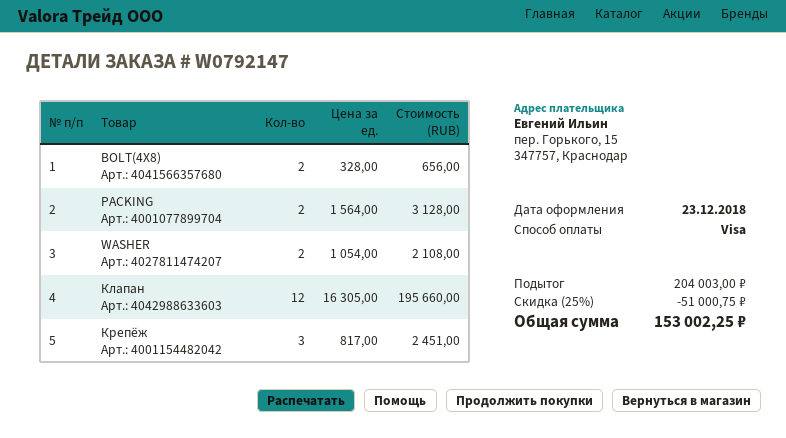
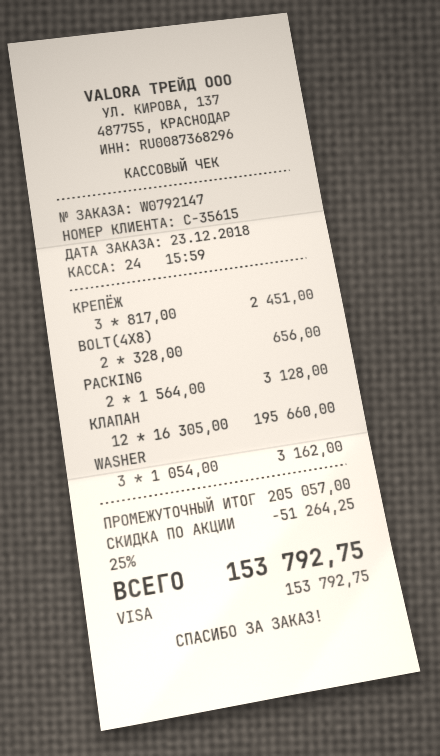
WASHER: 2 x 1054.00 = 2108.00 -> 3 x 1054.00 = 3162.00
subtotal: 204003.00 -> 205057.00
discount: 25% = 51000.75 -> 25% = 51264.25
total: 153002.25 -> 153792.75

